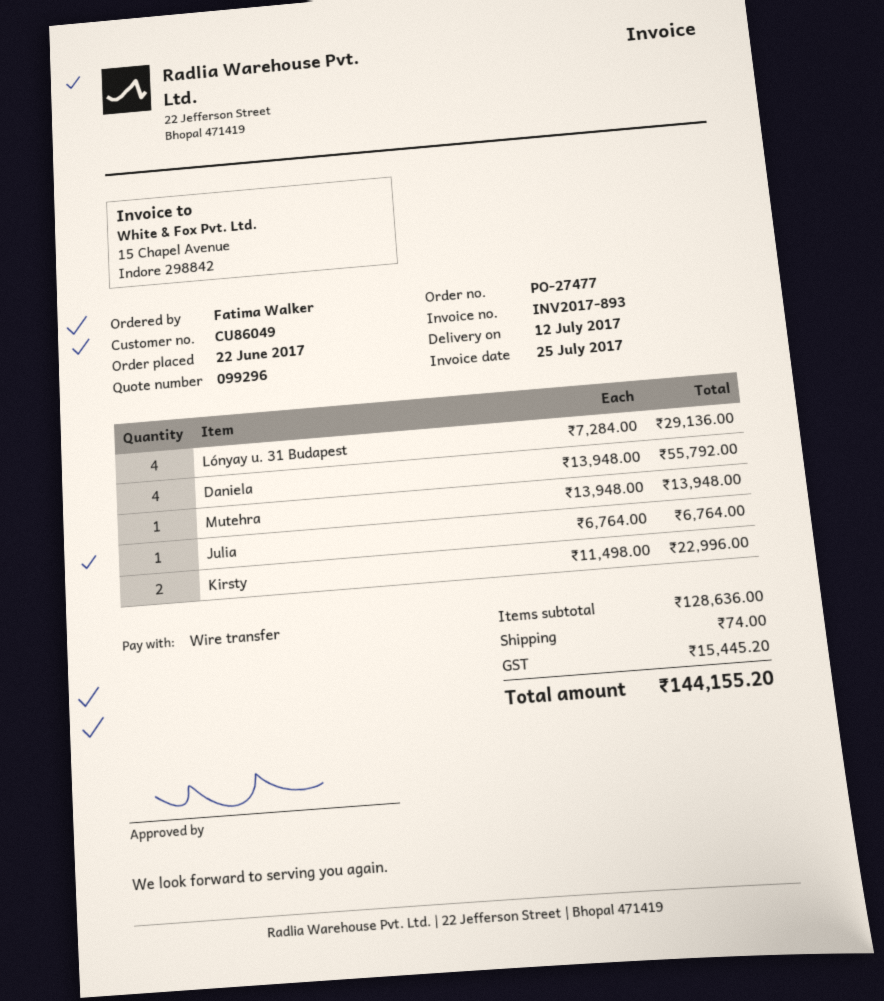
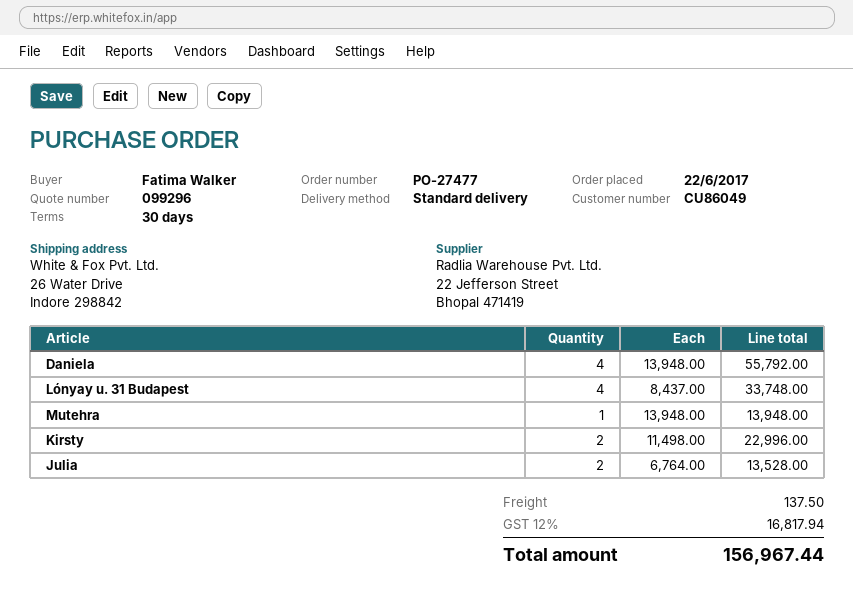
Lónyay u. 31 Budapest: 4 x 7284.00 = 29136.00 -> 4 x 8437.00 = 33748.00
Julia: 1 x 6764.00 = 6764.00 -> 2 x 6764.00 = 13528.00
shipping: 74.00 -> 137.50
tax: 15445.20 -> 16817.94
total: 144155.20 -> 156967.44

